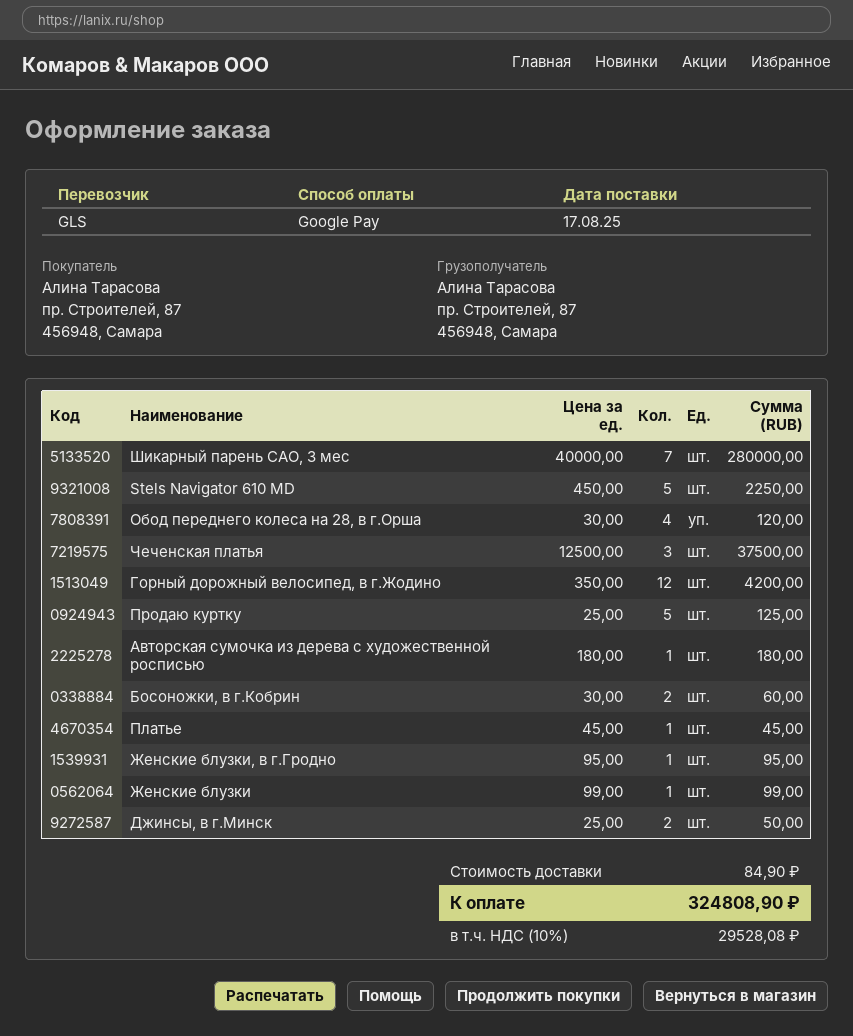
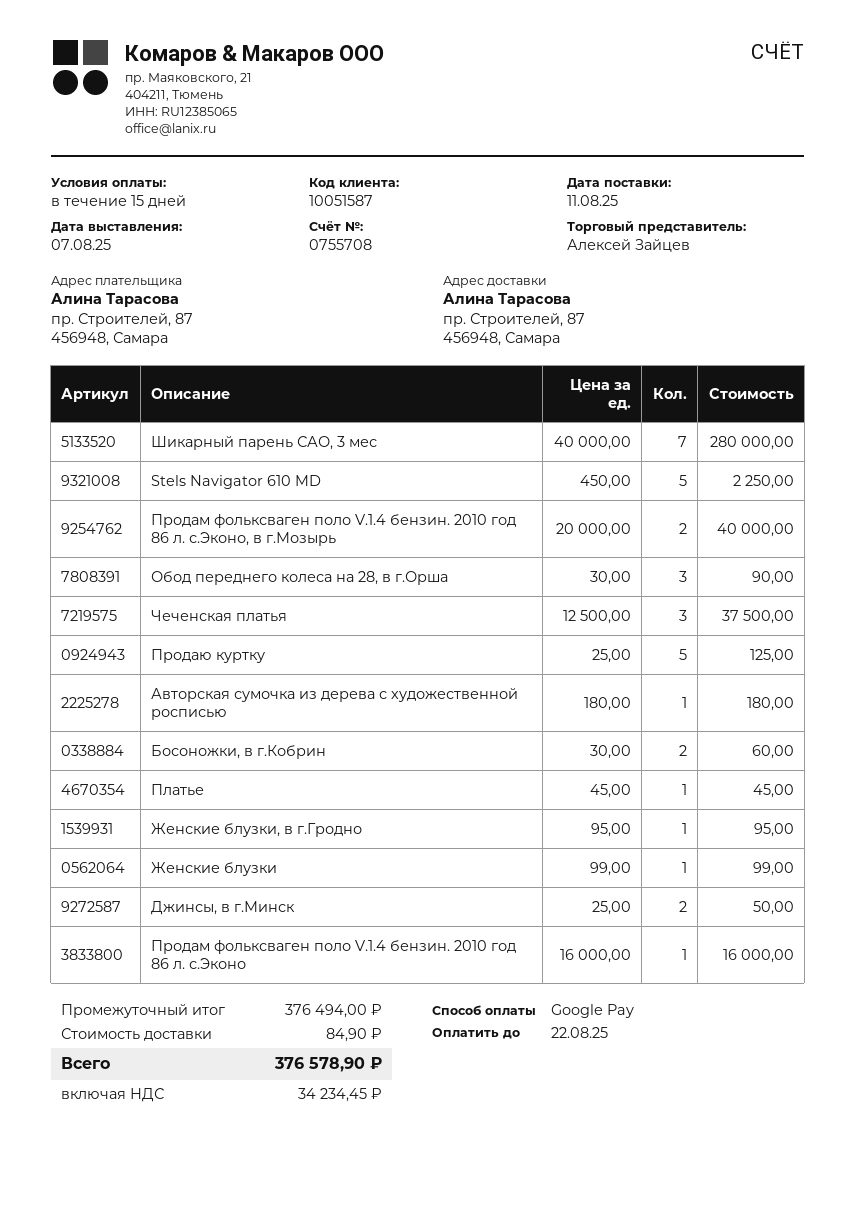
delivery date: 2025-08-17 -> 2025-08-11
Обод переднего колеса на 28, в г.Орша: 4 x 30.00 = 120.00 -> 3 x 30.00 = 90.00
Горный дорожный велосипед, в г.Жодино: 12 x 350.00 = 4200.00 -> none
Продам фольксваген поло V.1.4 бензин. 2010 год 86 л. с.Эконо, в г.Мозырь: none -> 2 x 20000.00 = 40000.00
Продам фольксваген поло V.1.4 бензин. 2010 год 86 л. с.Эконо: none -> 1 x 16000.00 = 16000.00
tax: 29528.08 -> 34234.45
total: 324808.90 -> 376578.90

